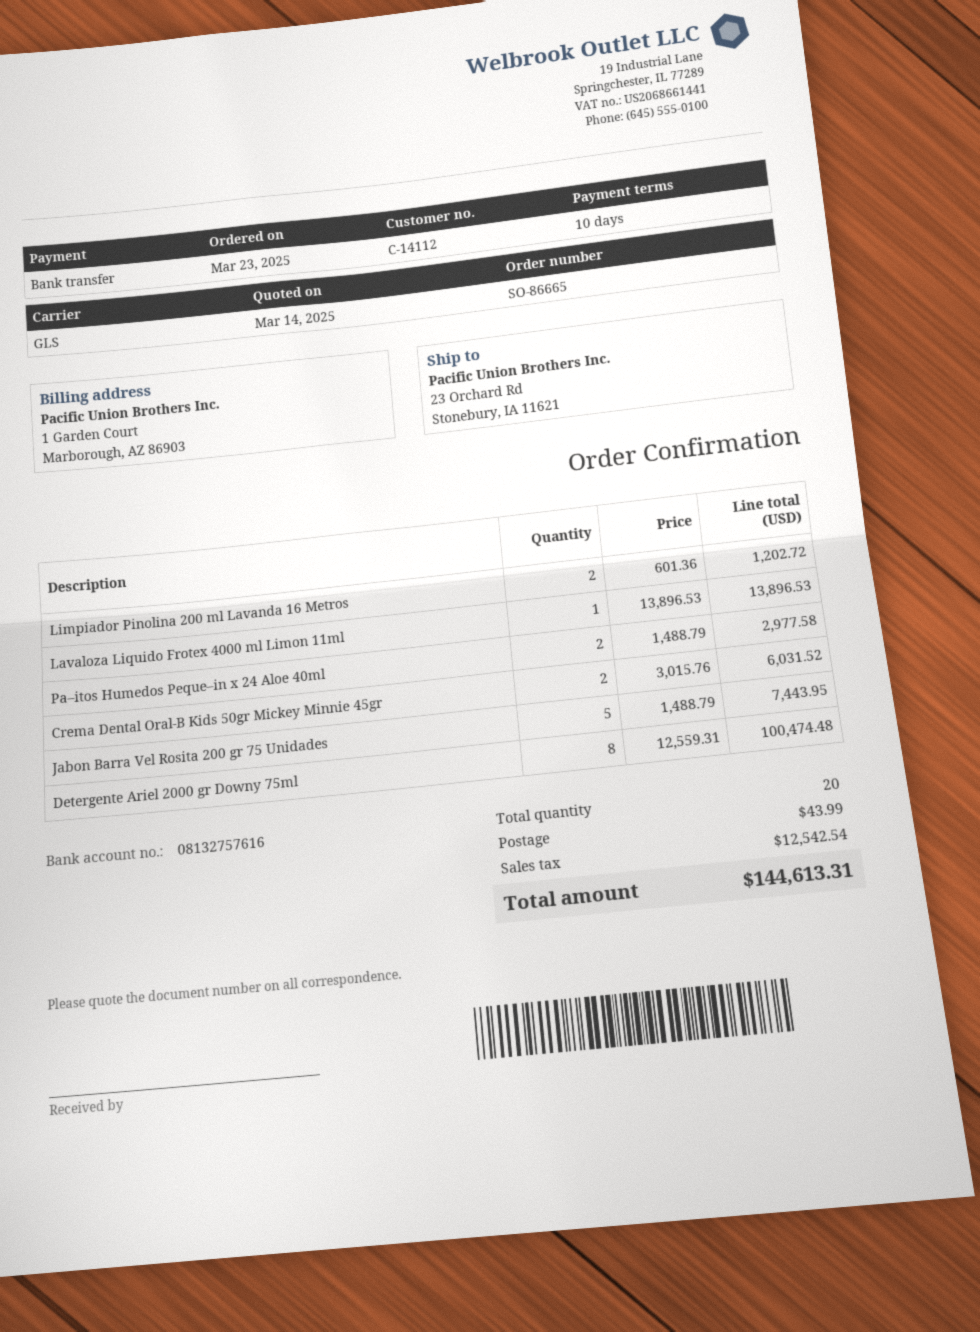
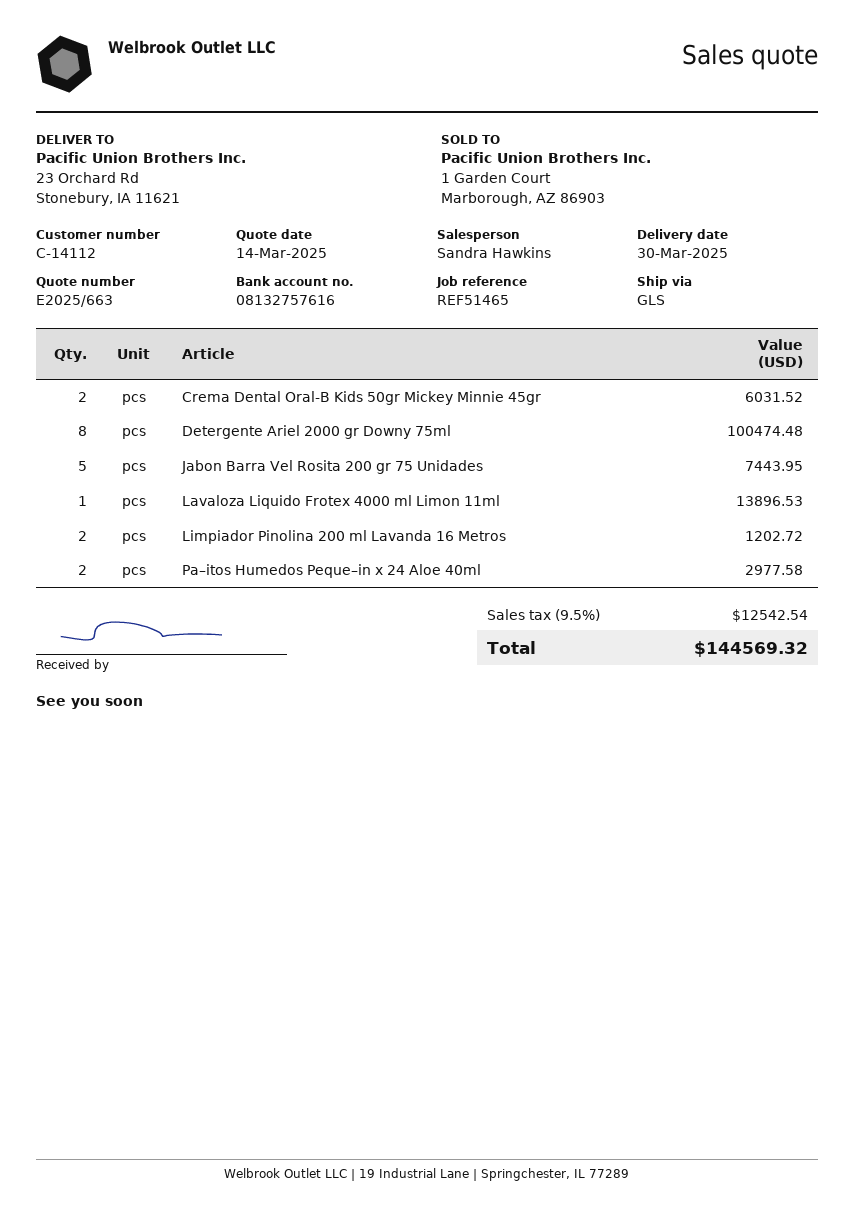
shipping: 43.99 -> none
total: 144613.31 -> 144569.32

